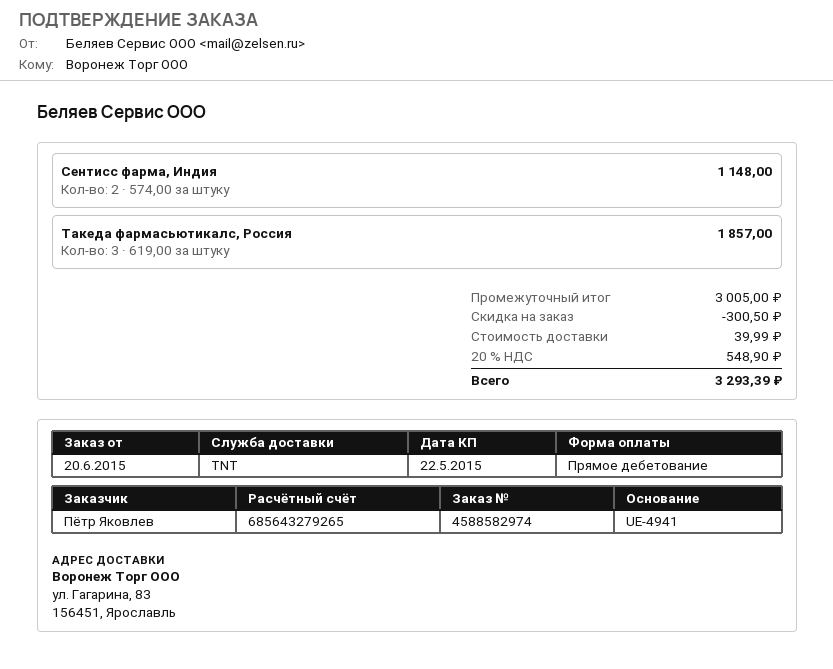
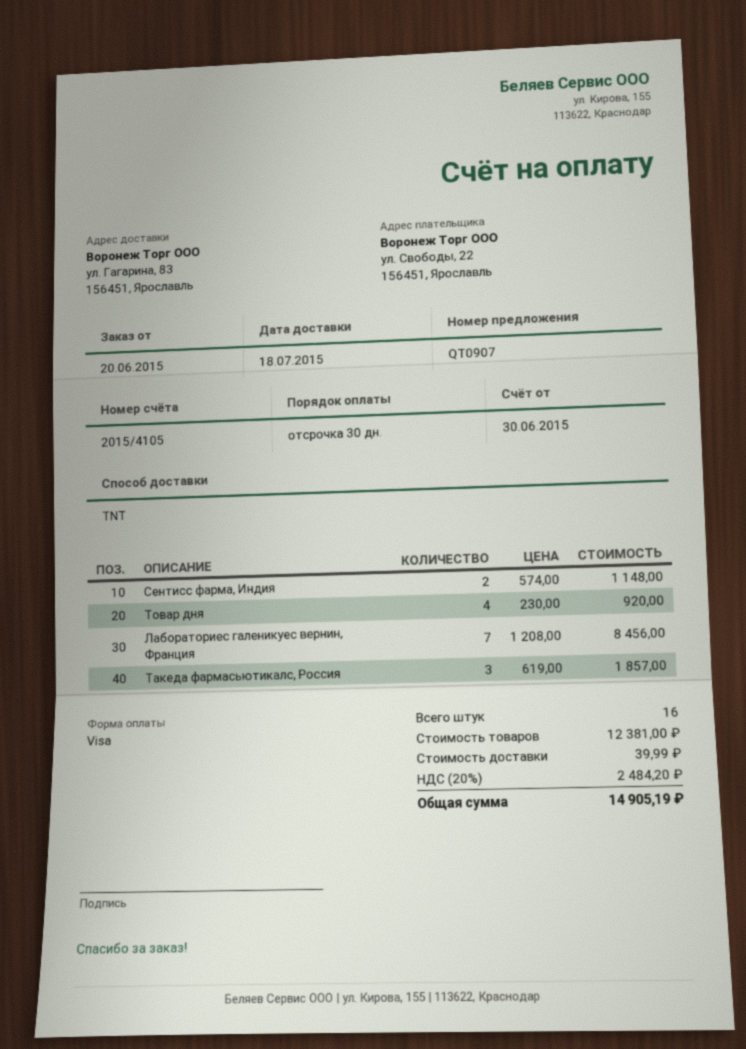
payment method: direct debit -> Visa
Товар дня: none -> 4 x 230.00 = 920.00
Лабораториес галеникуес вернин, Франция: none -> 7 x 1208.00 = 8456.00
subtotal: 3005.00 -> 12381.00
discount: 300.50 -> none
tax: 20% = 548.90 -> 20% = 2484.20
total: 3293.39 -> 14905.19

